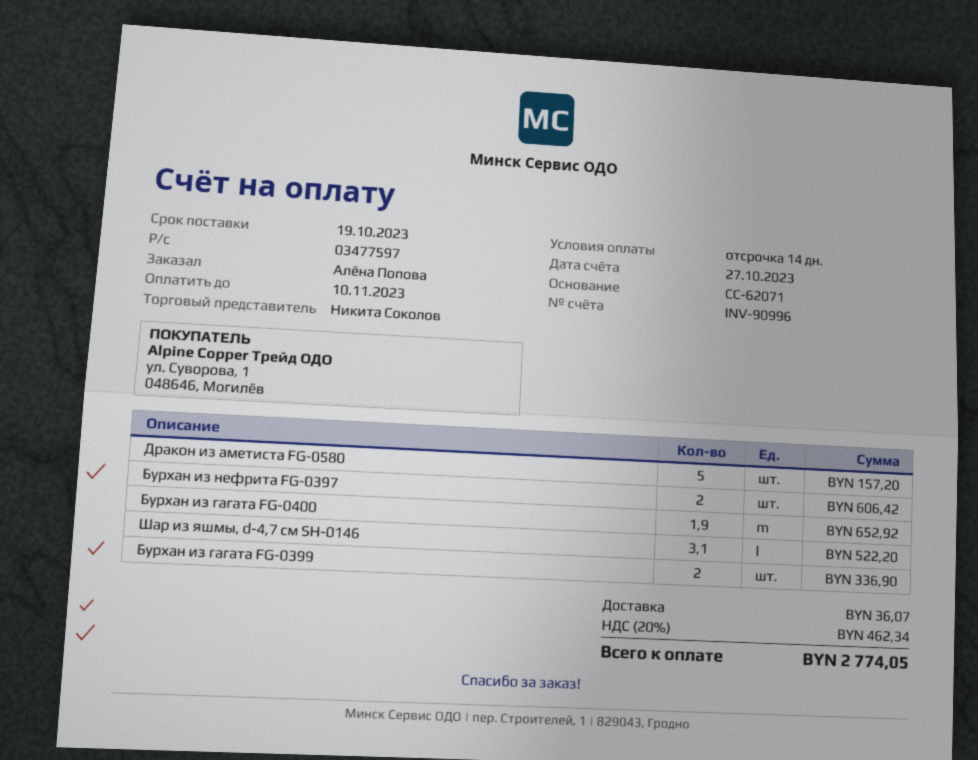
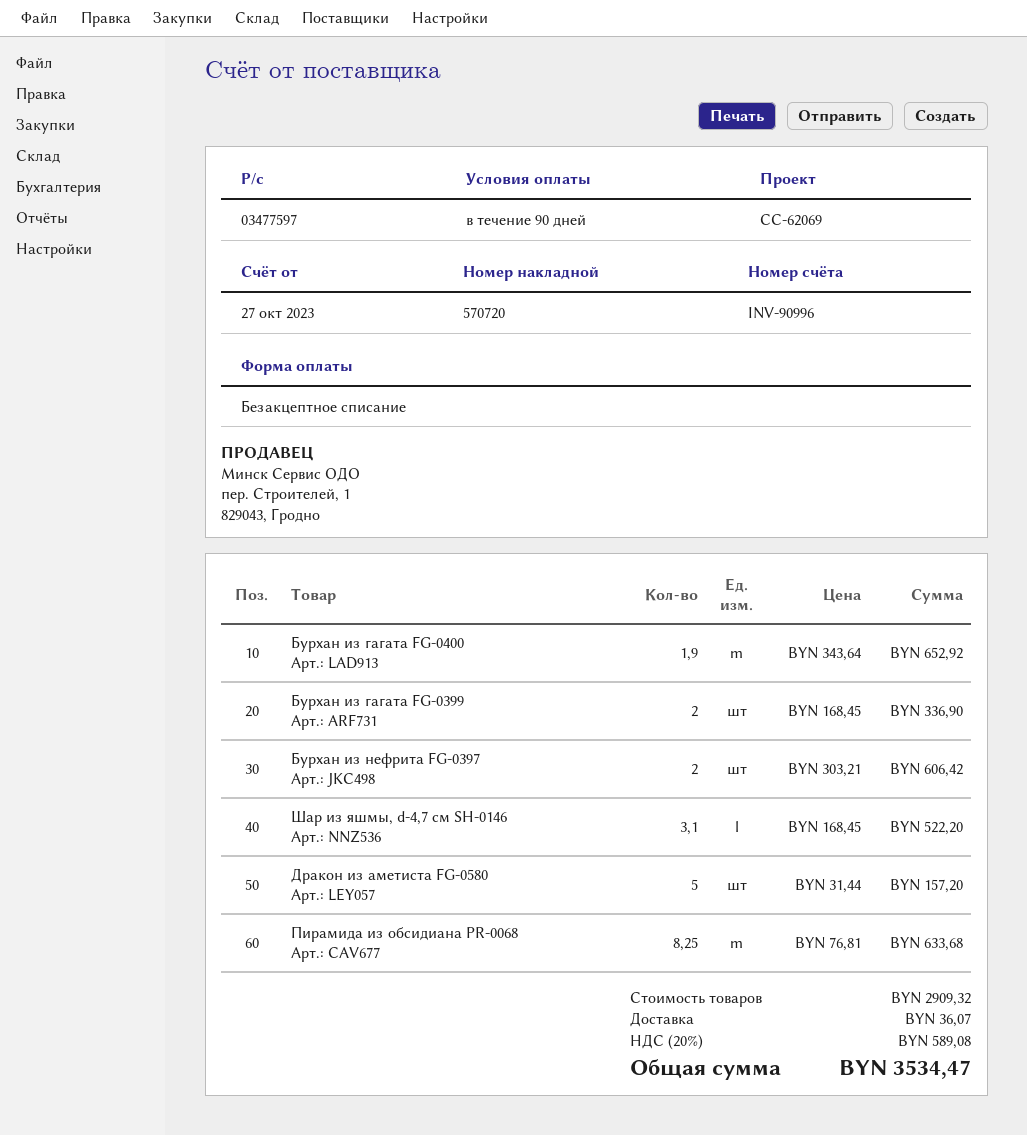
payment terms: 14 days -> 90 days
reference: CC-62071 -> CC-62069
Пирамида из обсидиана PR-0068: none -> 8.25 for 633.68
tax: 20% = 462.34 -> 20% = 589.08
total: 2774.05 -> 3534.47

